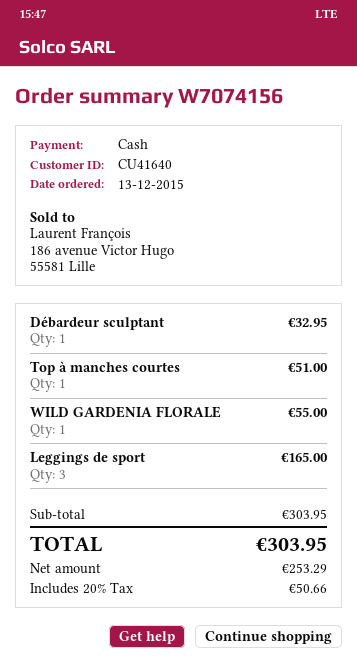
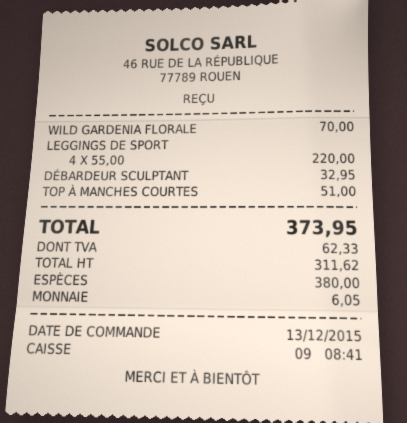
WILD GARDENIA FLORALE: 1 for 55.00 -> 1 for 70.00
Leggings de sport: 3 for 165.00 -> 4 for 220.00
net: 253.29 -> 311.62
tax: 50.66 -> 62.33
total: 303.95 -> 373.95

